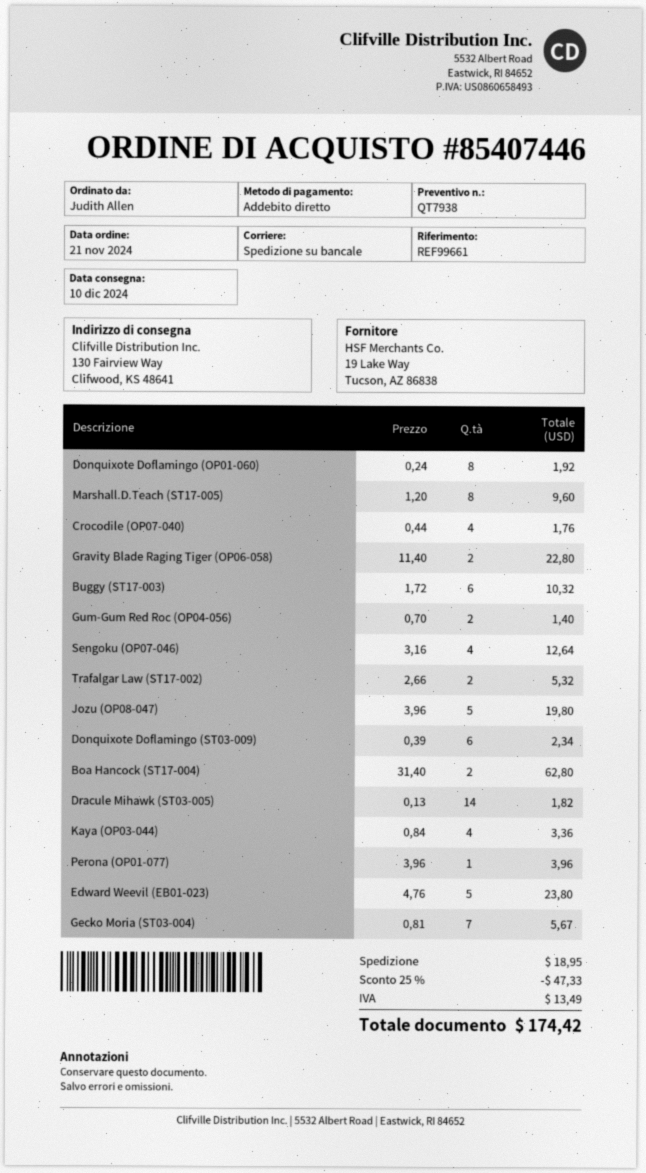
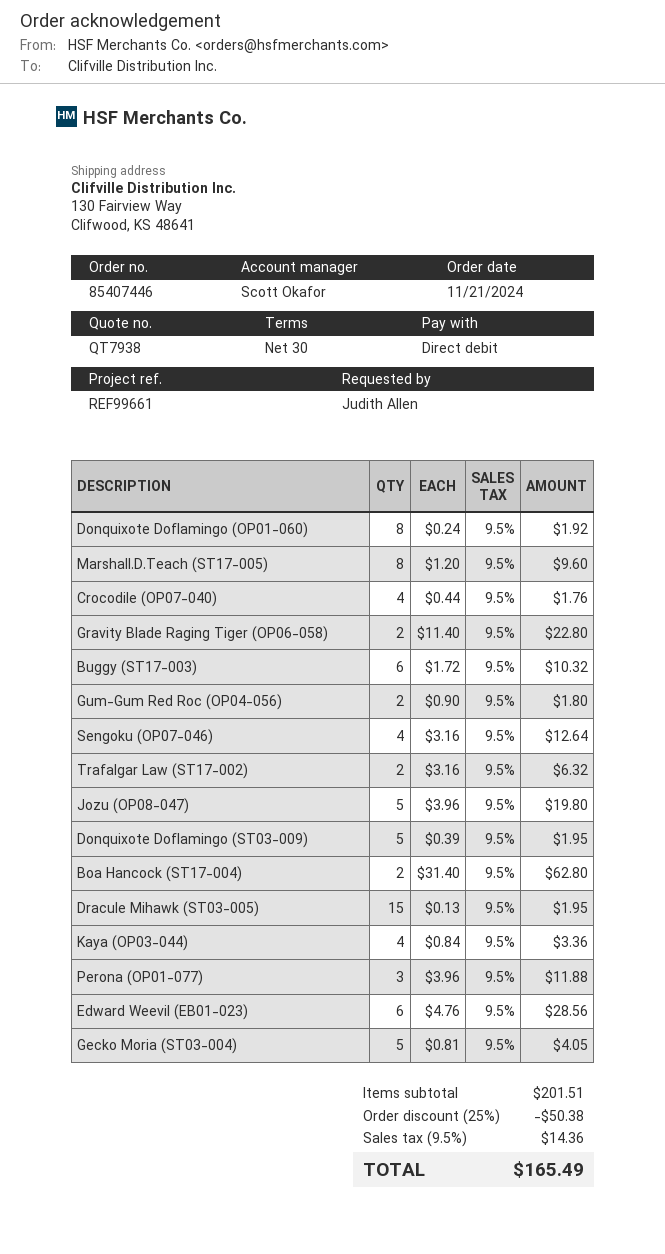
Gum-Gum Red Roc (OP04-056): 2 x 0.70 = 1.40 -> 2 x 0.90 = 1.80
Trafalgar Law (ST17-002): 2 x 2.66 = 5.32 -> 2 x 3.16 = 6.32
Donquixote Doflamingo (ST03-009): 6 x 0.39 = 2.34 -> 5 x 0.39 = 1.95
Dracule Mihawk (ST03-005): 14 x 0.13 = 1.82 -> 15 x 0.13 = 1.95
Perona (OP01-077): 1 x 3.96 = 3.96 -> 3 x 3.96 = 11.88
Edward Weevil (EB01-023): 5 x 4.76 = 23.80 -> 6 x 4.76 = 28.56
Gecko Moria (ST03-004): 7 x 0.81 = 5.67 -> 5 x 0.81 = 4.05
discount: 25% = 47.33 -> 25% = 50.38
shipping: 18.95 -> none
tax: 13.49 -> 14.36
total: 174.42 -> 165.49

